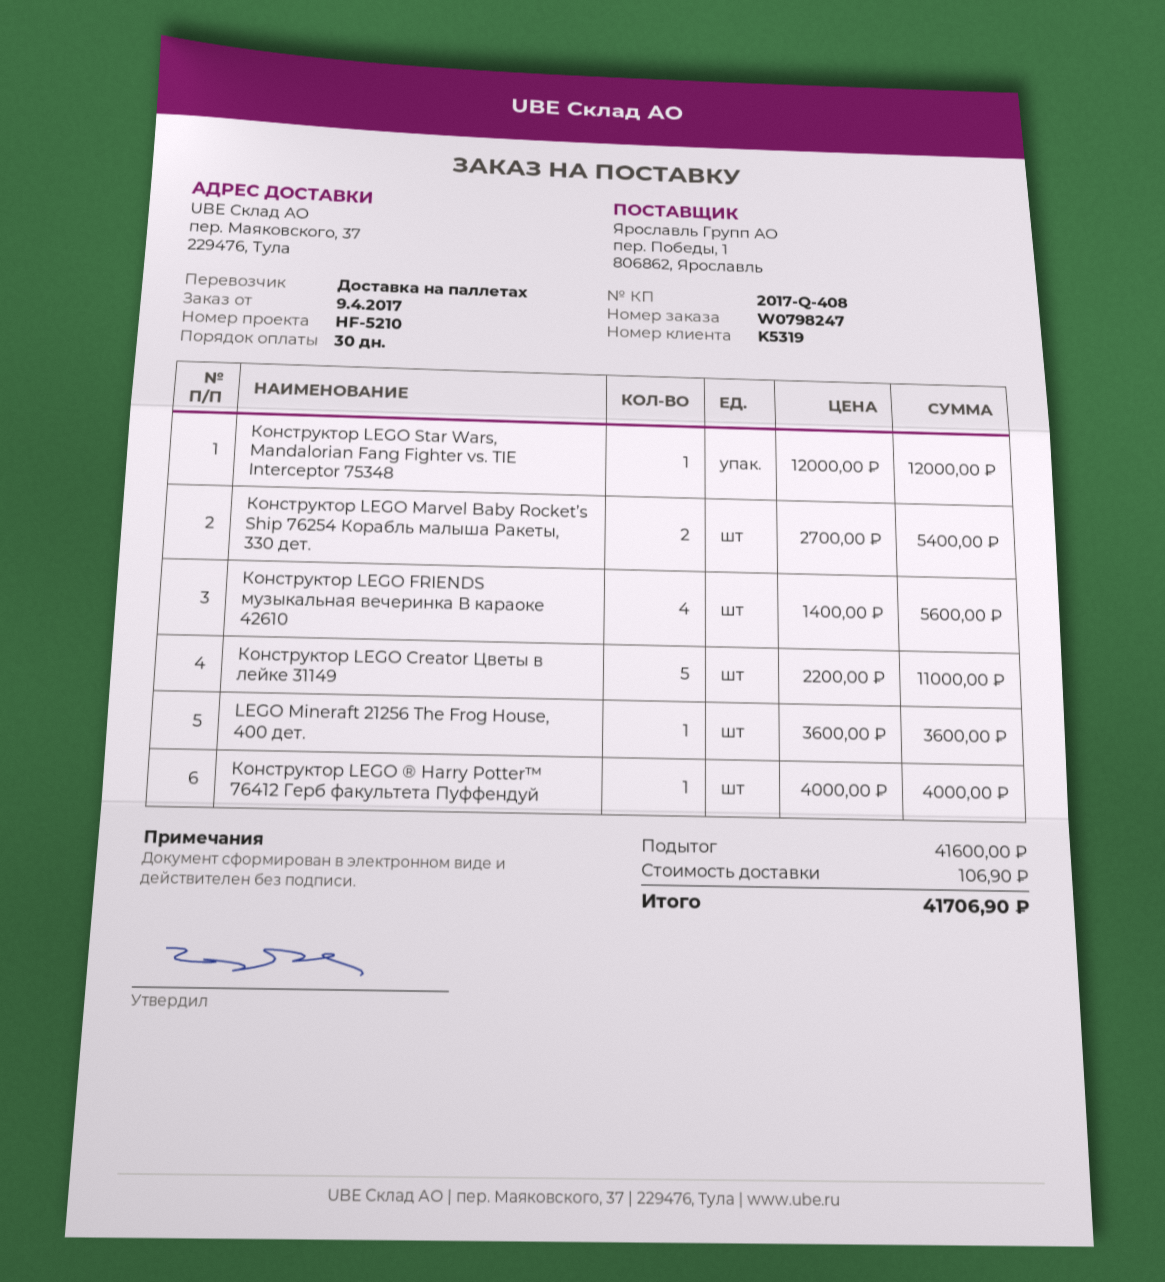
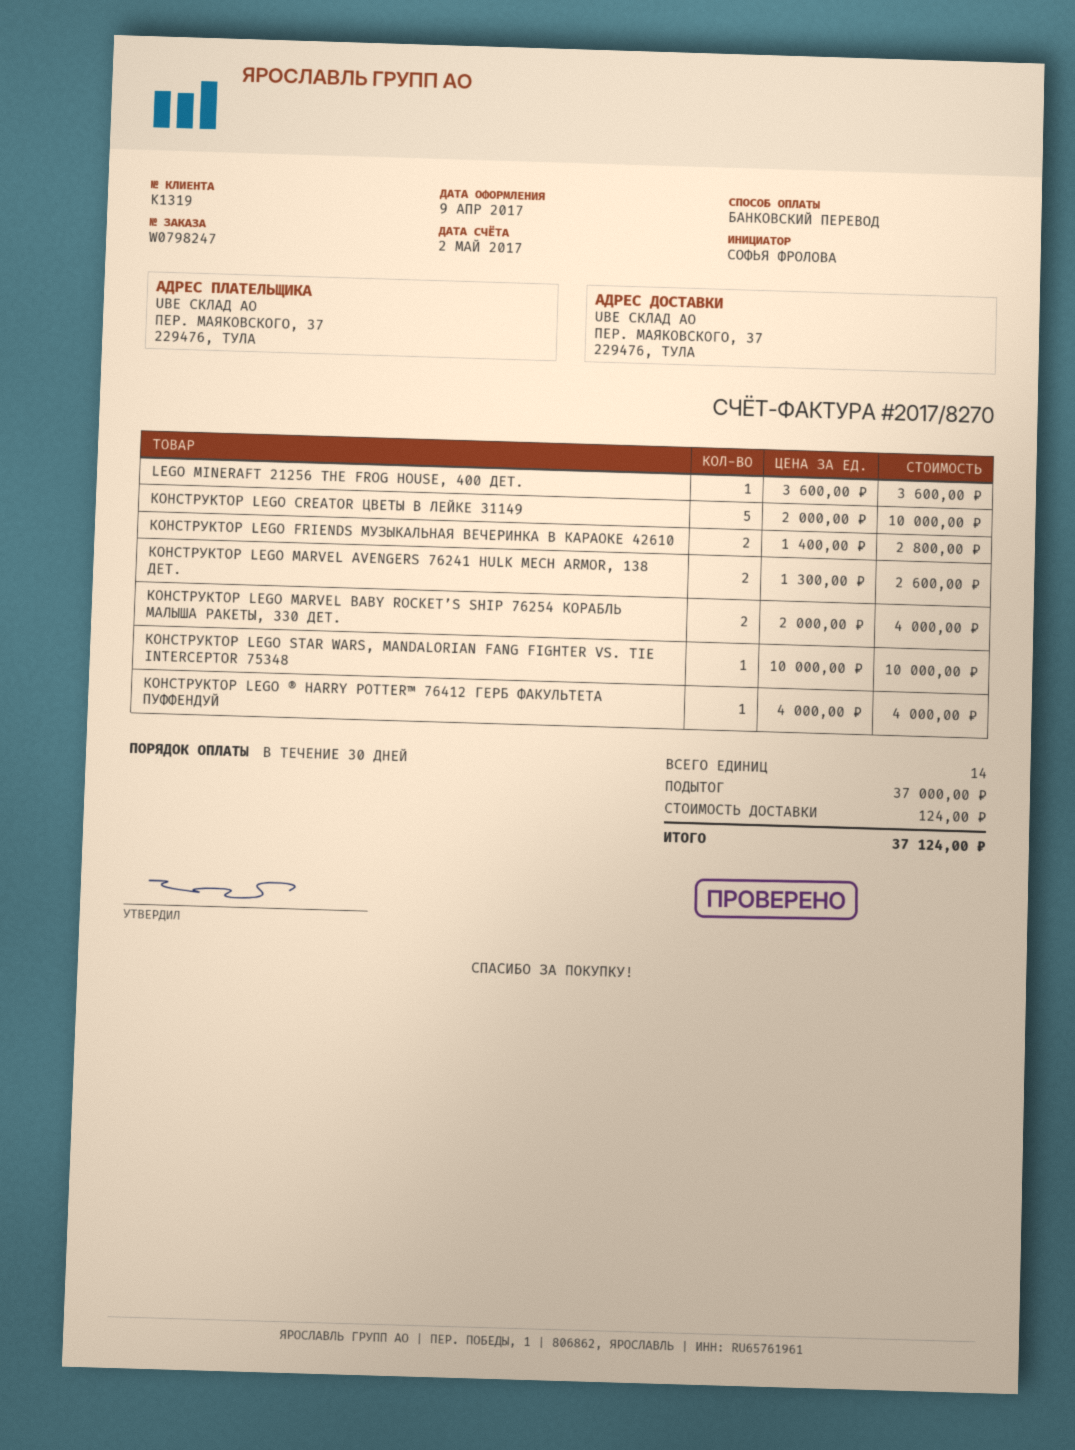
customer number: K5319 -> K1319
Конструктор LEGO Star Wars, Mandalorian Fang Fighter vs. TIE Interceptor 75348: 1 x 12000.00 = 12000.00 -> 1 x 10000.00 = 10000.00
Конструктор LEGO Marvel Baby Rocket’s Ship 76254 Корабль малыша Ракеты, 330 дет.: 2 x 2700.00 = 5400.00 -> 2 x 2000.00 = 4000.00
Конструктор LEGO FRIENDS музыкальная вечеринка В караоке 42610: 4 x 1400.00 = 5600.00 -> 2 x 1400.00 = 2800.00
Конструктор LEGO Creator Цветы в лейке 31149: 5 x 2200.00 = 11000.00 -> 5 x 2000.00 = 10000.00
КОНСТРУКТОР LEGO MARVEL AVENGERS 76241 HULK MECH ARMOR, 138 ДЕТ.: none -> 2 x 1300.00 = 2600.00
subtotal: 41600.00 -> 37000.00
shipping: 106.90 -> 124.00
total: 41706.90 -> 37124.00

